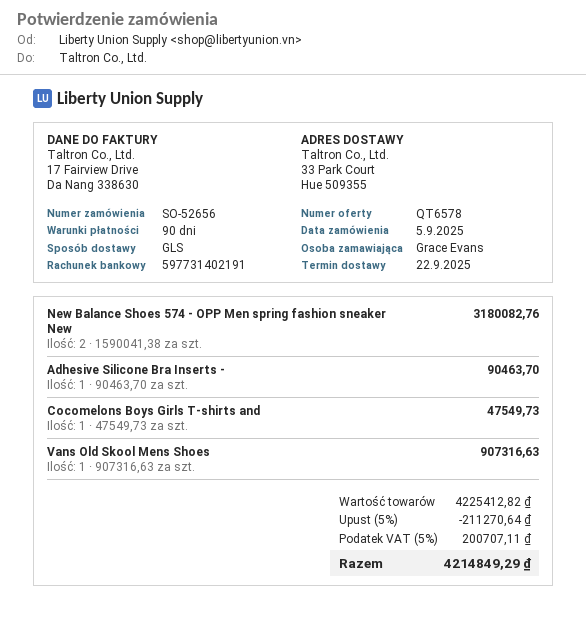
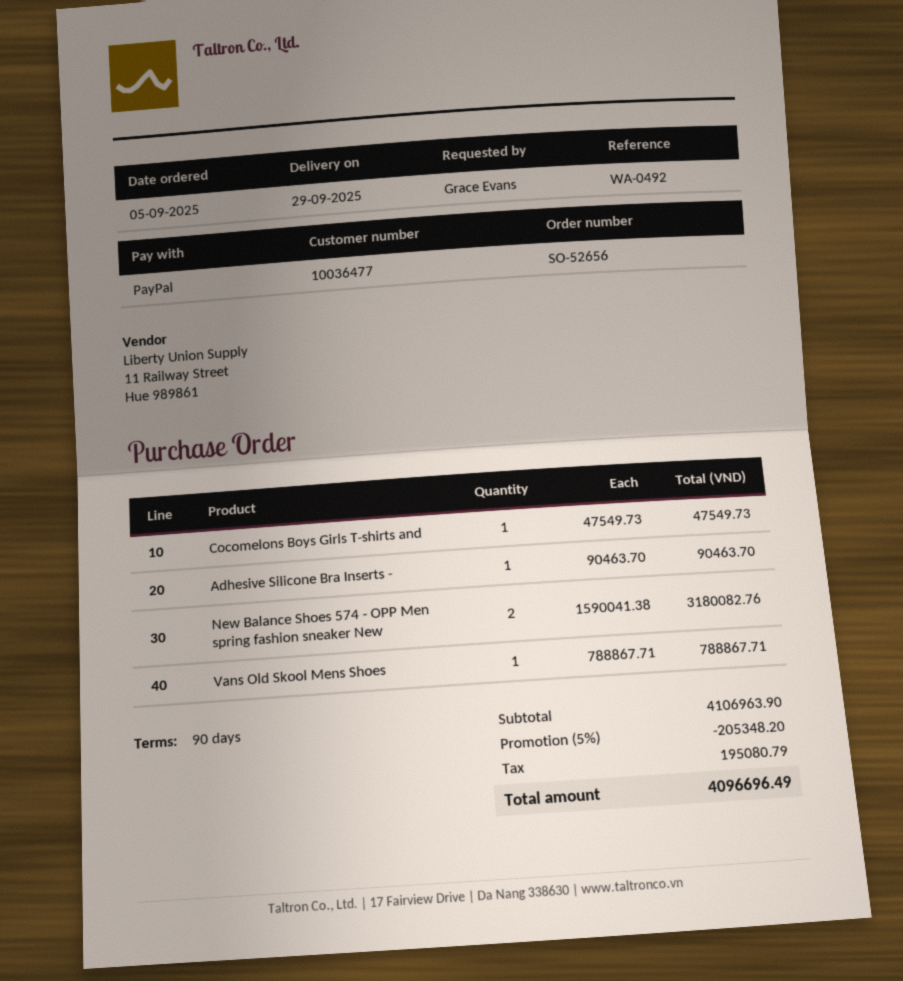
delivery date: 2025-09-22 -> 2025-09-29
Vans Old Skool Mens Shoes: 1 x 907316.63 = 907316.63 -> 1 x 788867.71 = 788867.71
subtotal: 4225412.82 -> 4106963.90
discount: 5% = 211270.64 -> 5% = 205348.20
tax: 200707.11 -> 195080.79
total: 4214849.29 -> 4096696.49

